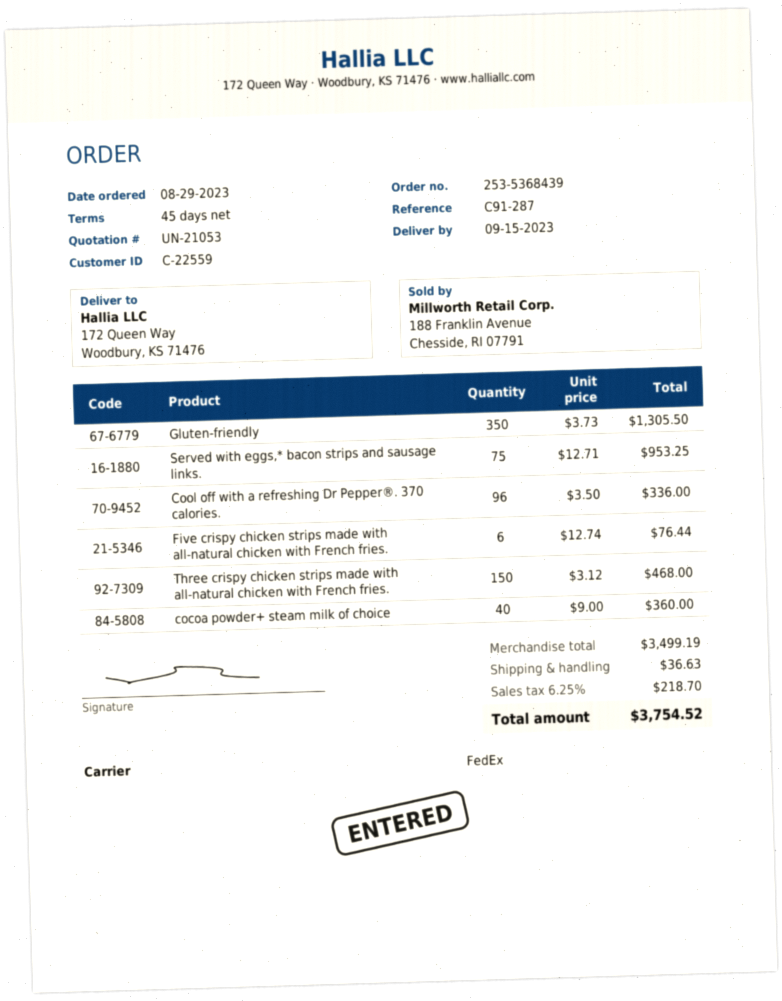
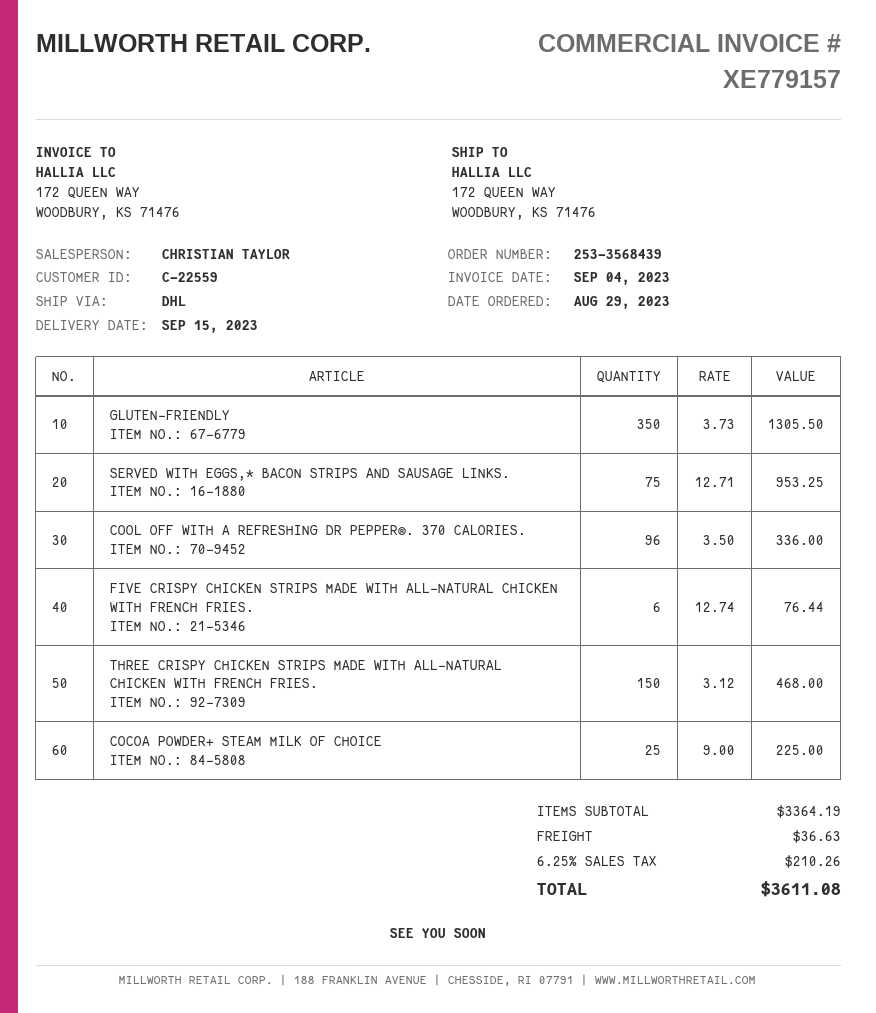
order number: 253-5368439 -> 253-3568439
shipping method: FedEx -> DHL
cocoa powder+ steam milk of choice: 40 x 9.00 = 360.00 -> 25 x 9.00 = 225.00
subtotal: 3499.19 -> 3364.19
tax: 6.25% = 218.70 -> 6.25% = 210.26
total: 3754.52 -> 3611.08

